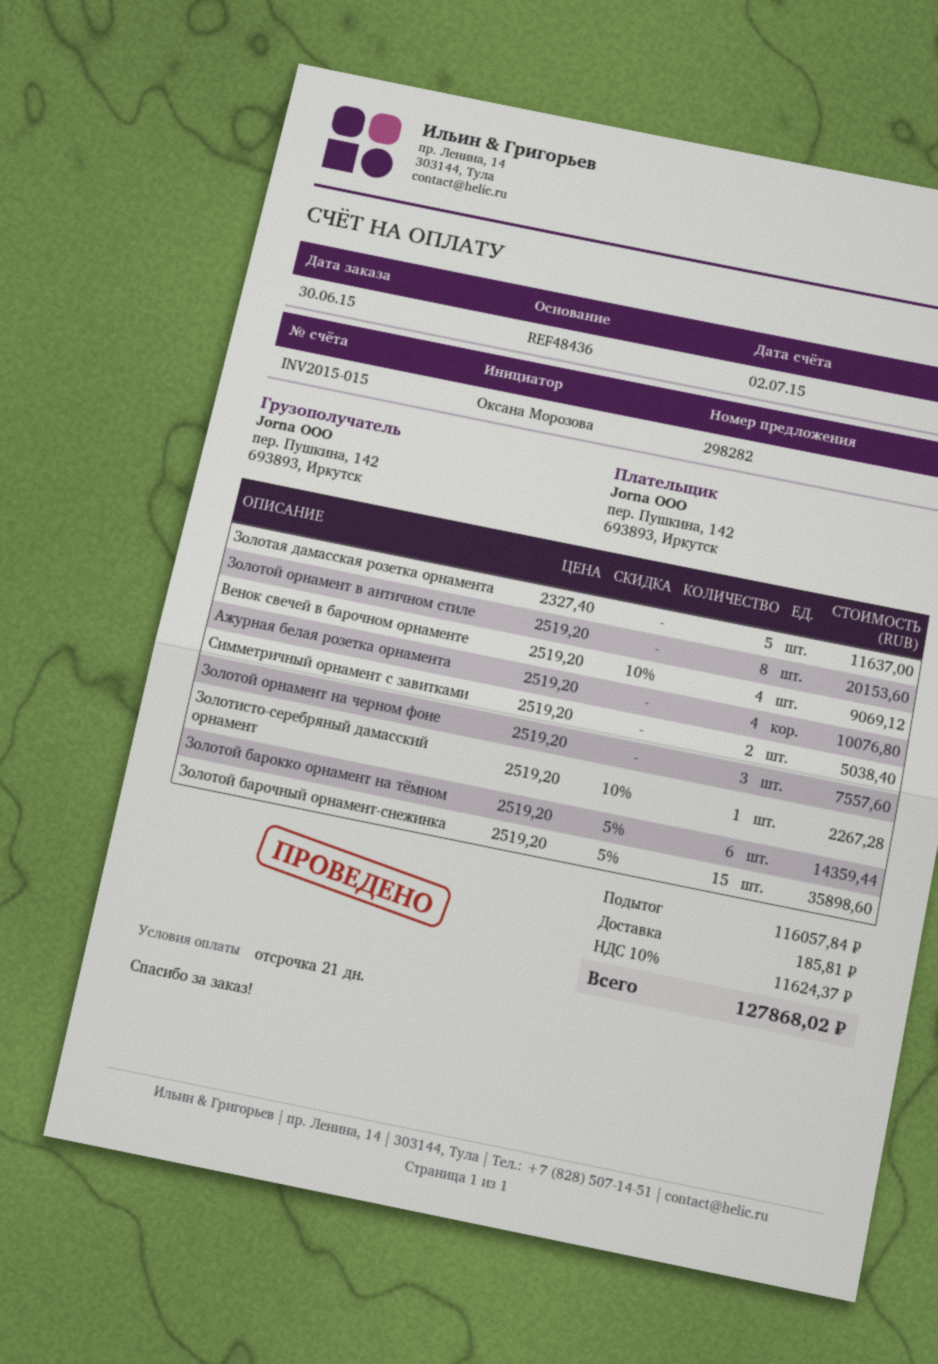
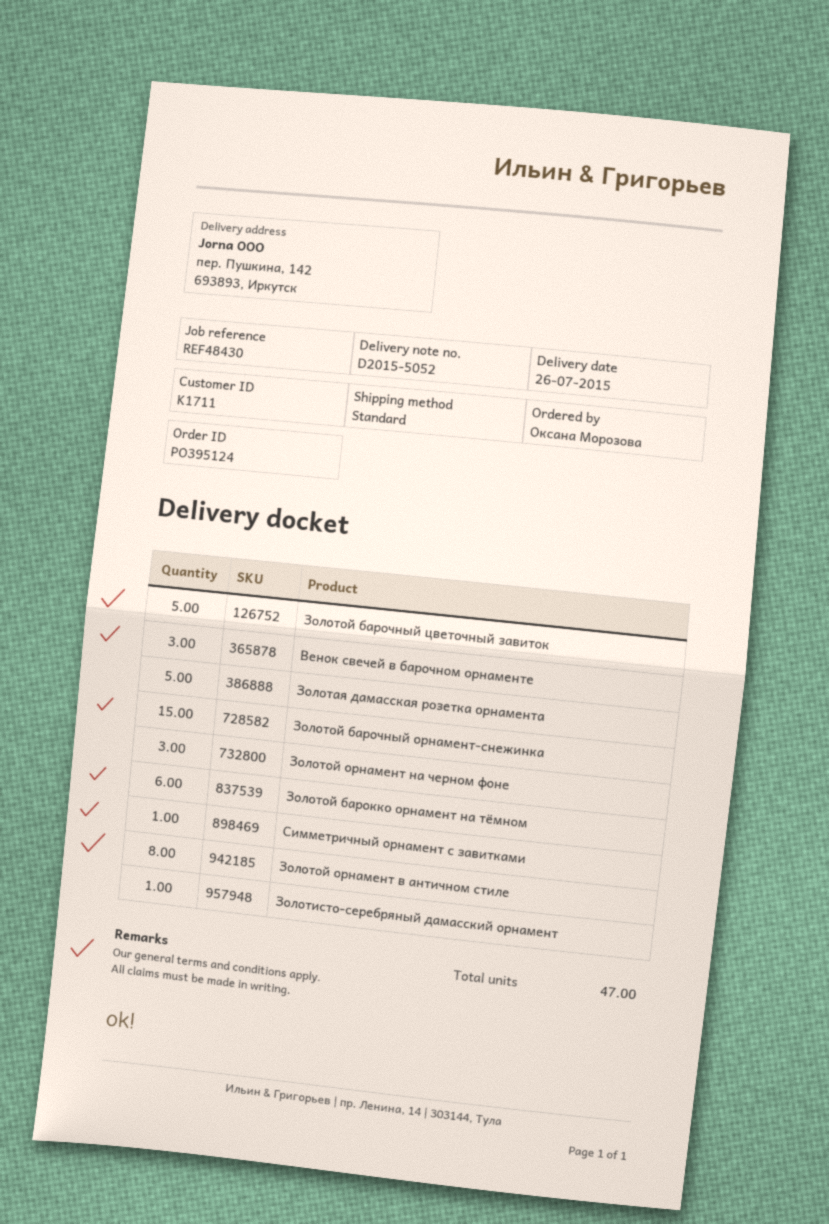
reference: REF48436 -> REF48430
Венок свечей в барочном орнаменте: 4 -> 3
Ажурная белая розетка орнамента: 4 -> none
Симметричный орнамент с завитками: 2 -> 1
Золотой барочный цветочный завиток: none -> 5

